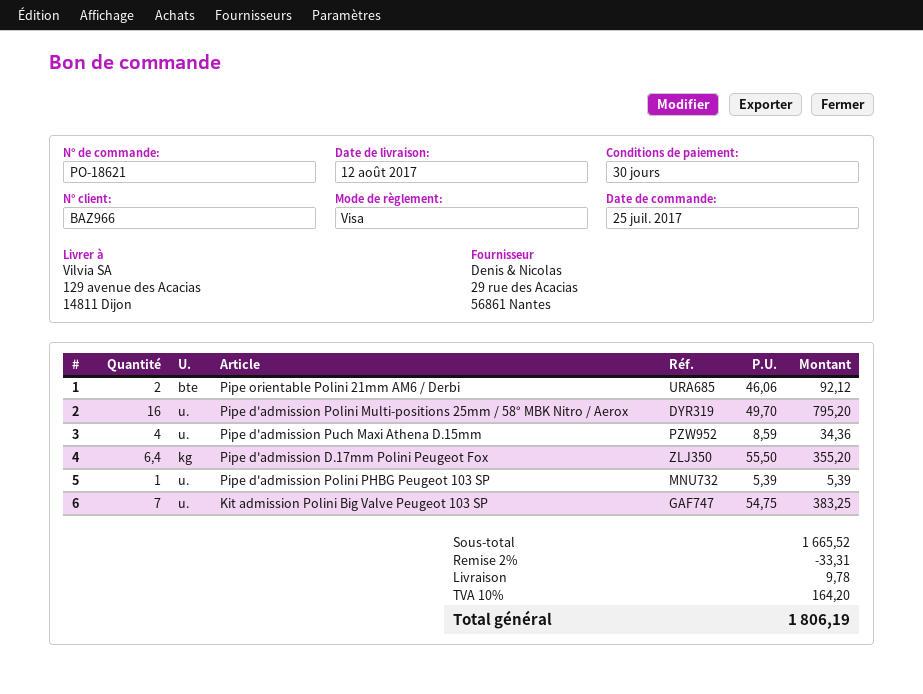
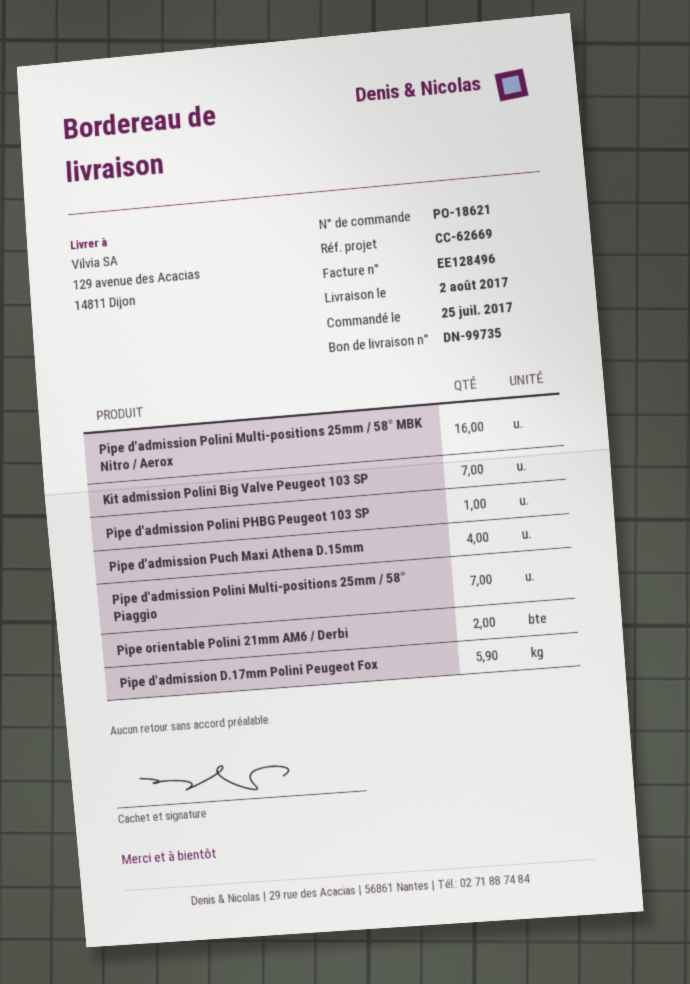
delivery date: 2017-08-12 -> 2017-08-02
Pipe d'admission D.17mm Polini Peugeot Fox: 6.4 -> 5.9
Pipe d'admission Polini Multi-positions 25mm / 58° Piaggio: none -> 7

